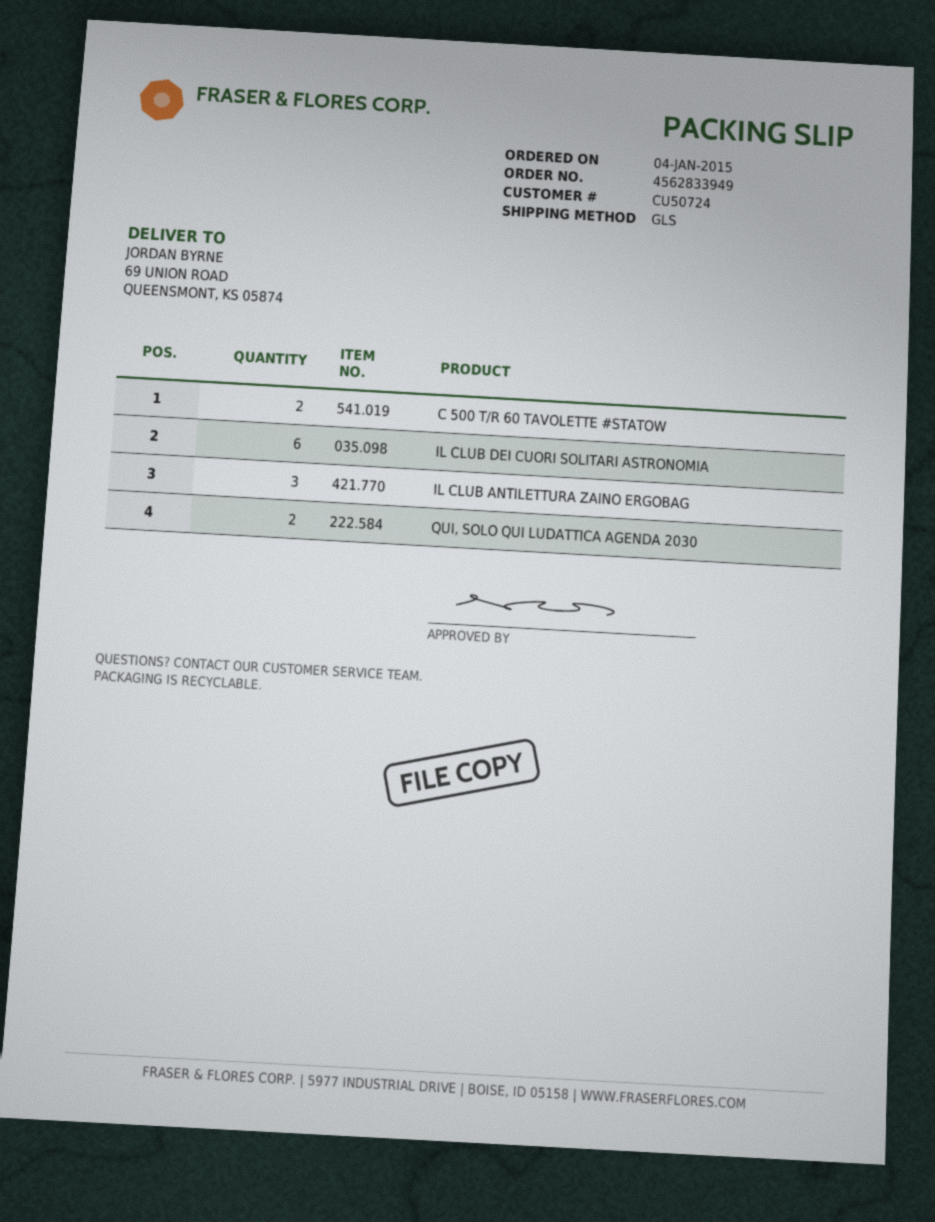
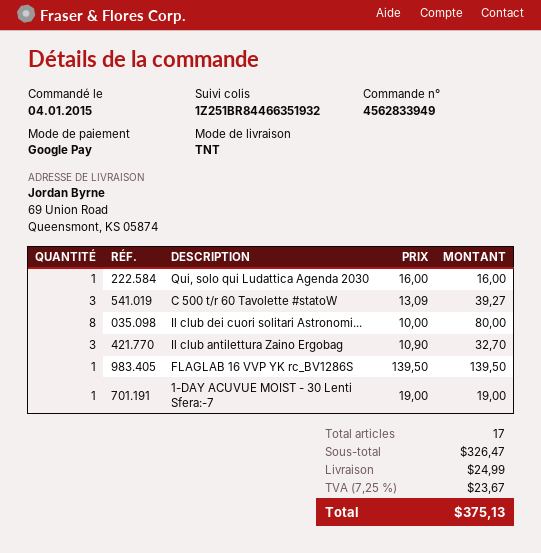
shipping method: GLS -> TNT
C 500 T/R 60 TAVOLETTE #STATOW: 2 -> 3
IL CLUB DEI CUORI SOLITARI ASTRONOMIA: 6 -> 8
QUI, SOLO QUI LUDATTICA AGENDA 2030: 2 -> 1
FLAGLAB 16 VVP YK rc_BV1286S: none -> 1
1-DAY ACUVUE MOIST - 30 Lenti Sfera:-7: none -> 1

